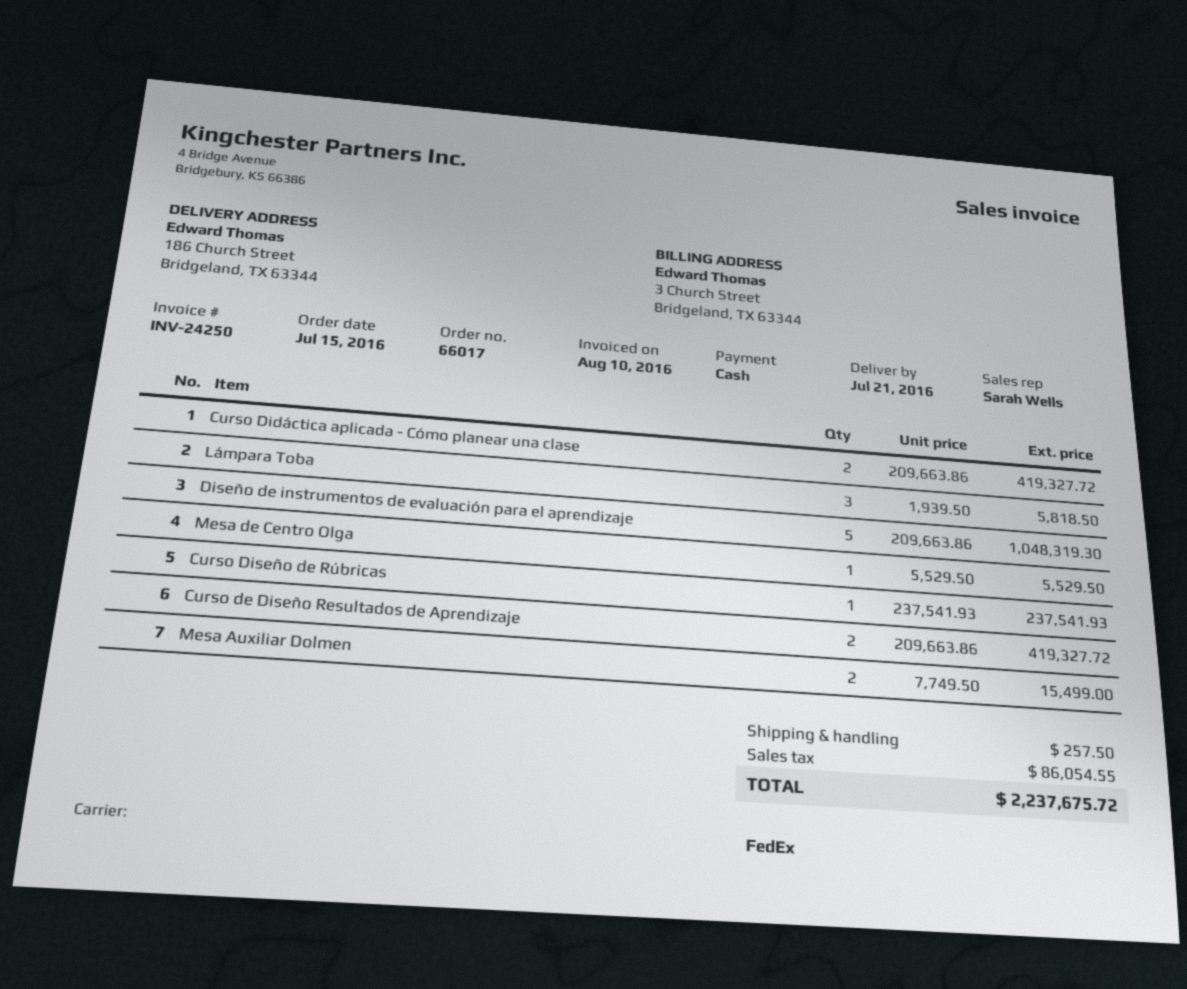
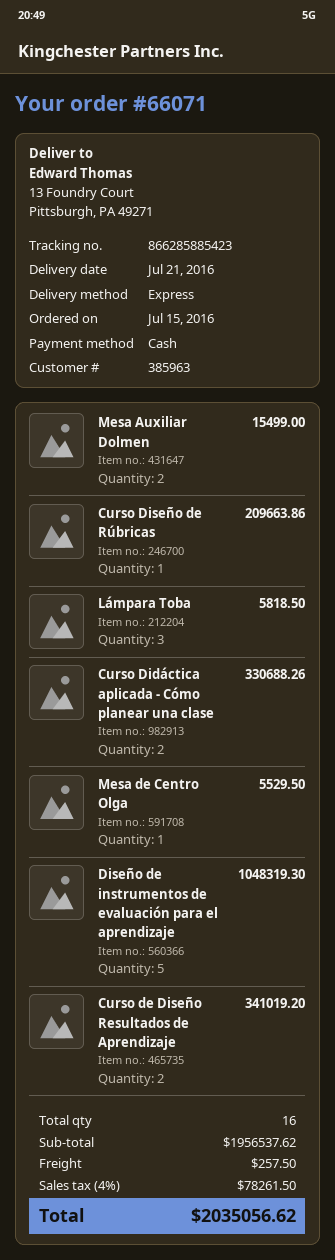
order number: 66017 -> 66071
shipping method: FedEx -> express
ship to: 186 Church Street, Bridgeland, TX 63344 -> 13 Foundry Court, Pittsburgh, PA 49271
Curso Didáctica aplicada - Cómo planear una clase: 2 for 419327.72 -> 2 for 330688.26
Curso Diseño de Rúbricas: 1 for 237541.93 -> 1 for 209663.86
Curso de Diseño Resultados de Aprendizaje: 2 for 419327.72 -> 2 for 341019.20
tax: 86054.55 -> 78261.50
total: 2237675.72 -> 2035056.62

